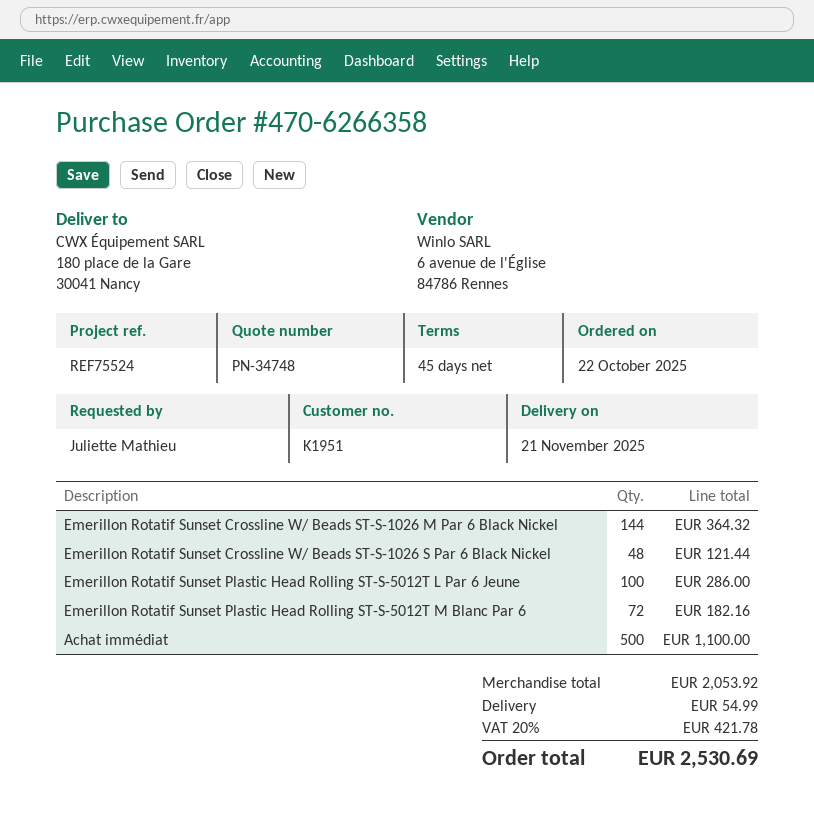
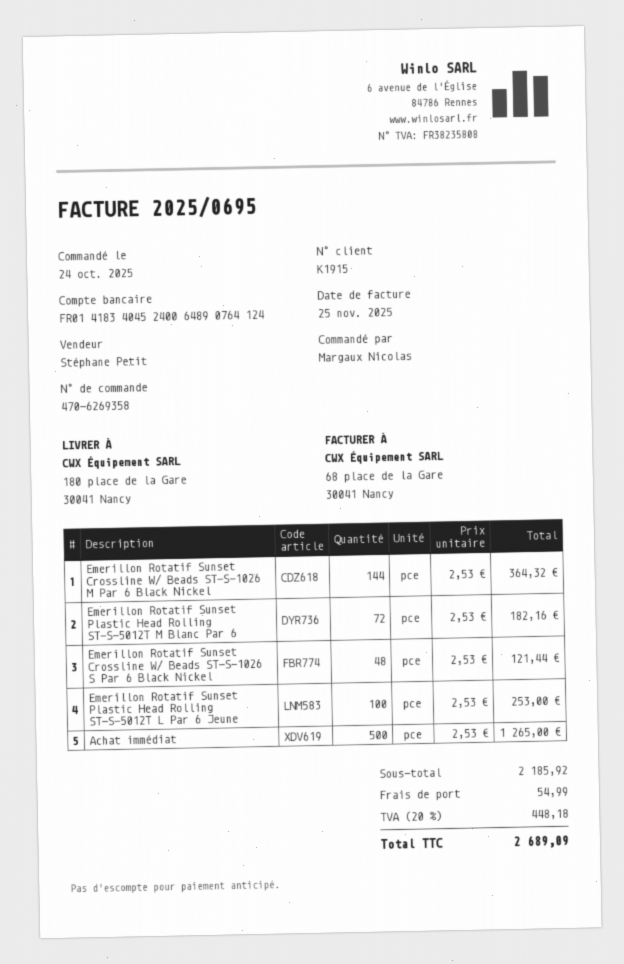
order number: 470-6266358 -> 470-6269358
order date: 2025-10-22 -> 2025-10-24
customer number: K1951 -> K1915
ordered by: Juliette Mathieu -> Margaux Nicolas
Emerillon Rotatif Sunset Plastic Head Rolling ST-S-5012T L Par 6 Jeune: 100 for 286.00 -> 100 for 253.00
Achat immédiat: 500 for 1100.00 -> 500 for 1265.00
subtotal: 2053.92 -> 2185.92
tax: 20% = 421.78 -> 20% = 448.18
total: 2530.69 -> 2689.09

